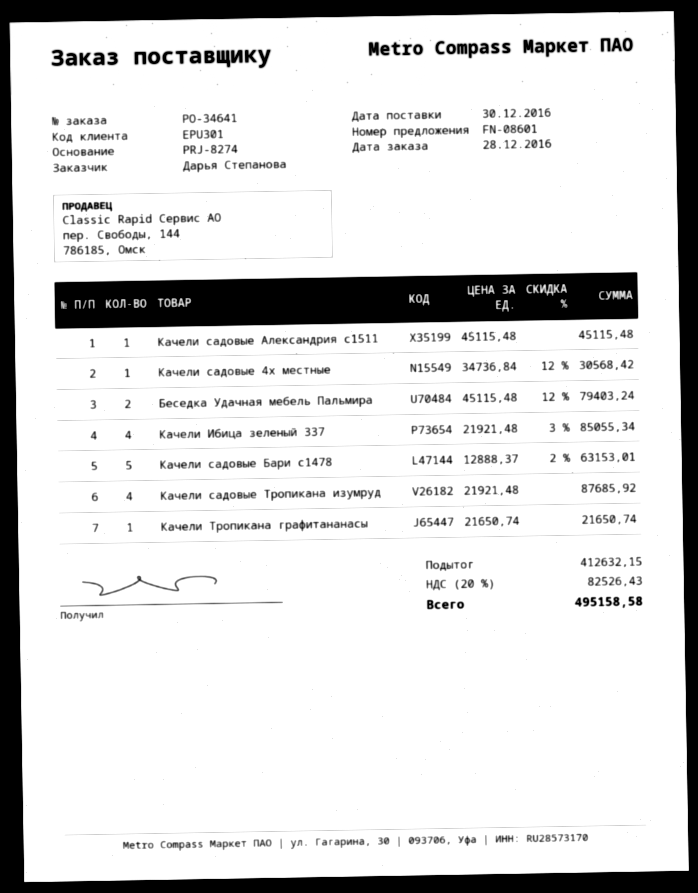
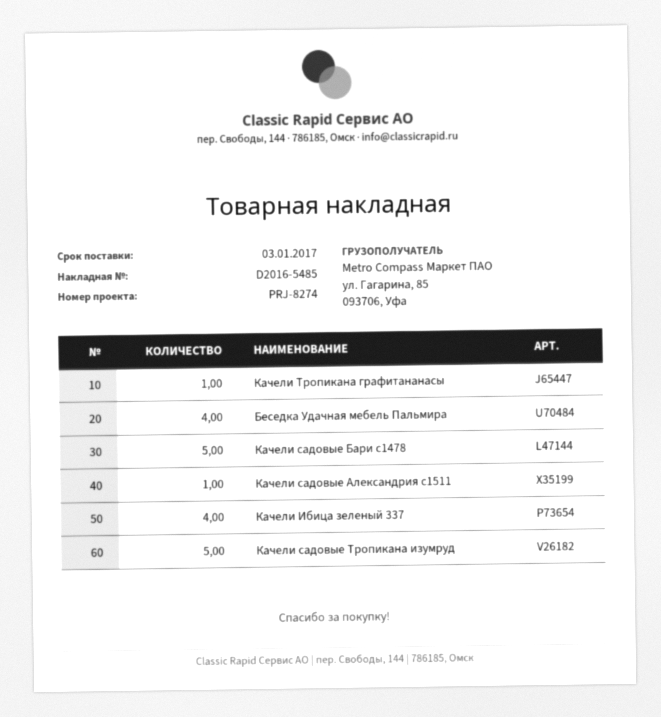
delivery date: 2016-12-30 -> 2017-01-03
Качели садовые 4х местные: 1 -> none
Беседка Удачная мебель Пальмира: 2 -> 4
Качели садовые Тропикана изумруд: 4 -> 5

